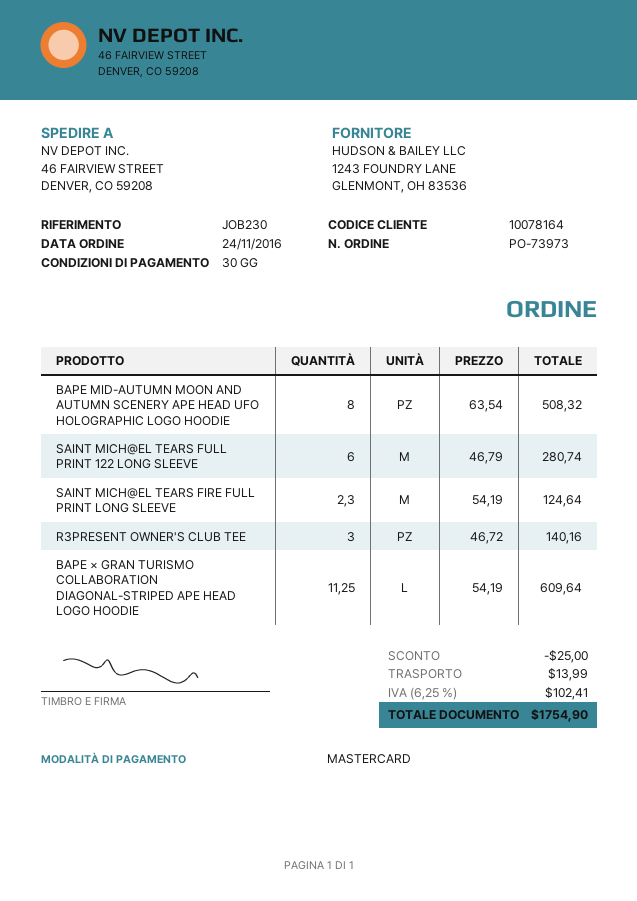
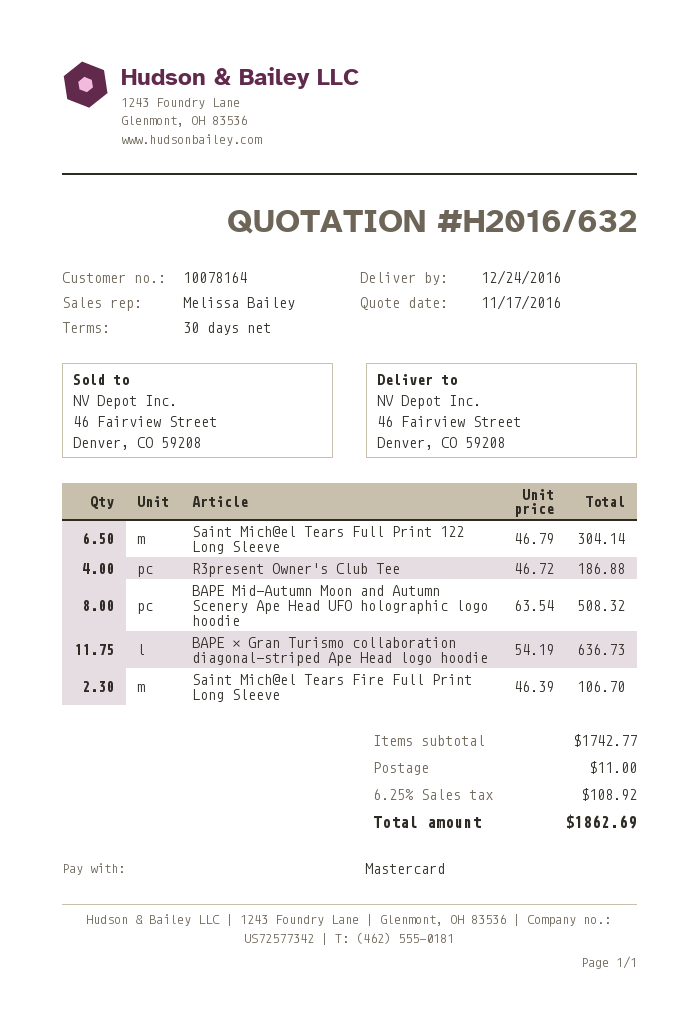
SAINT MICH@EL TEARS FULL PRINT 122 LONG SLEEVE: 6 x 46.79 = 280.74 -> 6.5 x 46.79 = 304.14
SAINT MICH@EL TEARS FIRE FULL PRINT LONG SLEEVE: 2.3 x 54.19 = 124.64 -> 2.3 x 46.39 = 106.70
R3PRESENT OWNER'S CLUB TEE: 3 x 46.72 = 140.16 -> 4 x 46.72 = 186.88
BAPE × GRAN TURISMO COLLABORATION DIAGONAL-STRIPED APE HEAD LOGO HOODIE: 11.25 x 54.19 = 609.64 -> 11.75 x 54.19 = 636.73
discount: 25.00 -> none
shipping: 13.99 -> 11.00
tax: 6.25% = 102.41 -> 6.25% = 108.92
total: 1754.90 -> 1862.69

